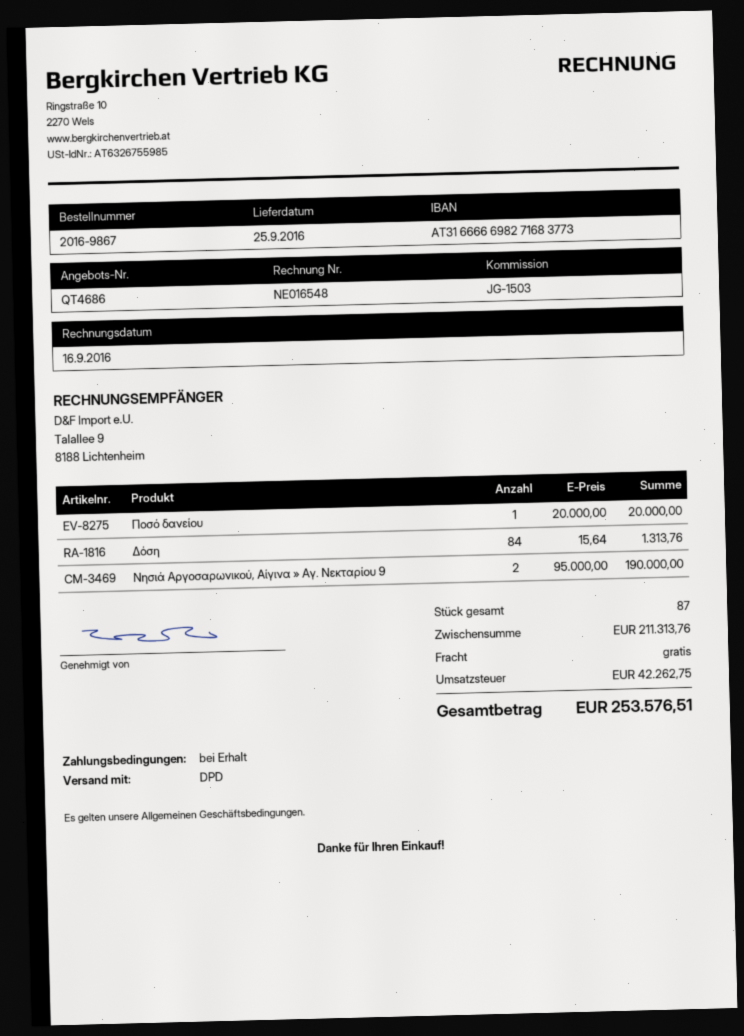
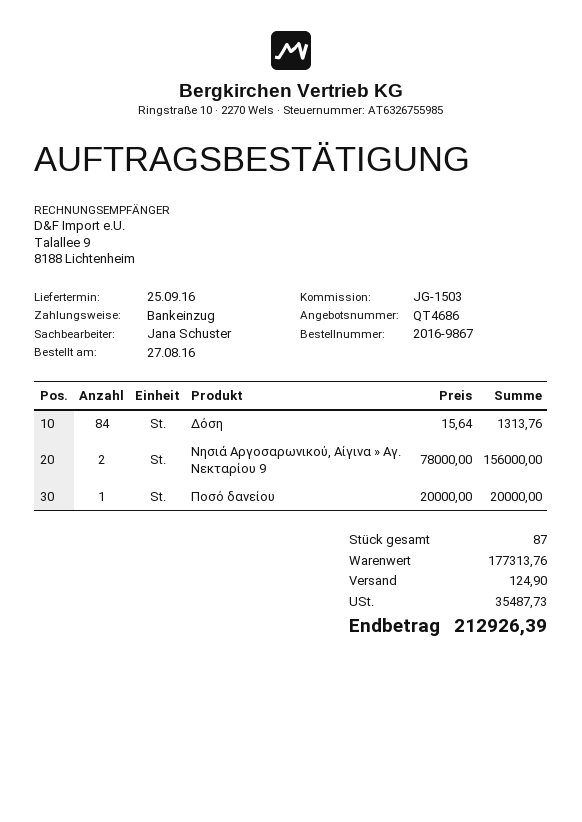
Νησιά Αργοσαρωνικού, Αίγινα » Αγ. Νεκταρίου 9: 2 x 95000.00 = 190000.00 -> 2 x 78000.00 = 156000.00
subtotal: 211313.76 -> 177313.76
shipping: 0.00 -> 124.90
tax: 42262.75 -> 35487.73
total: 253576.51 -> 212926.39

